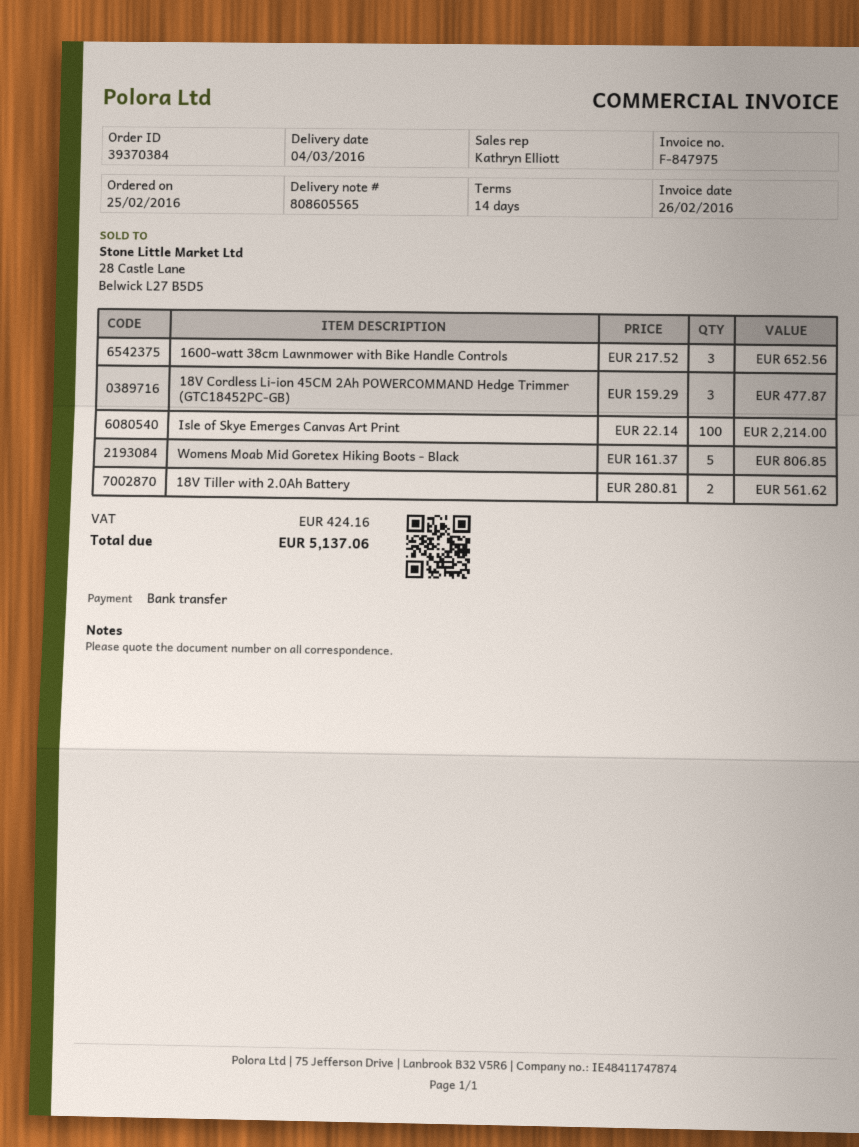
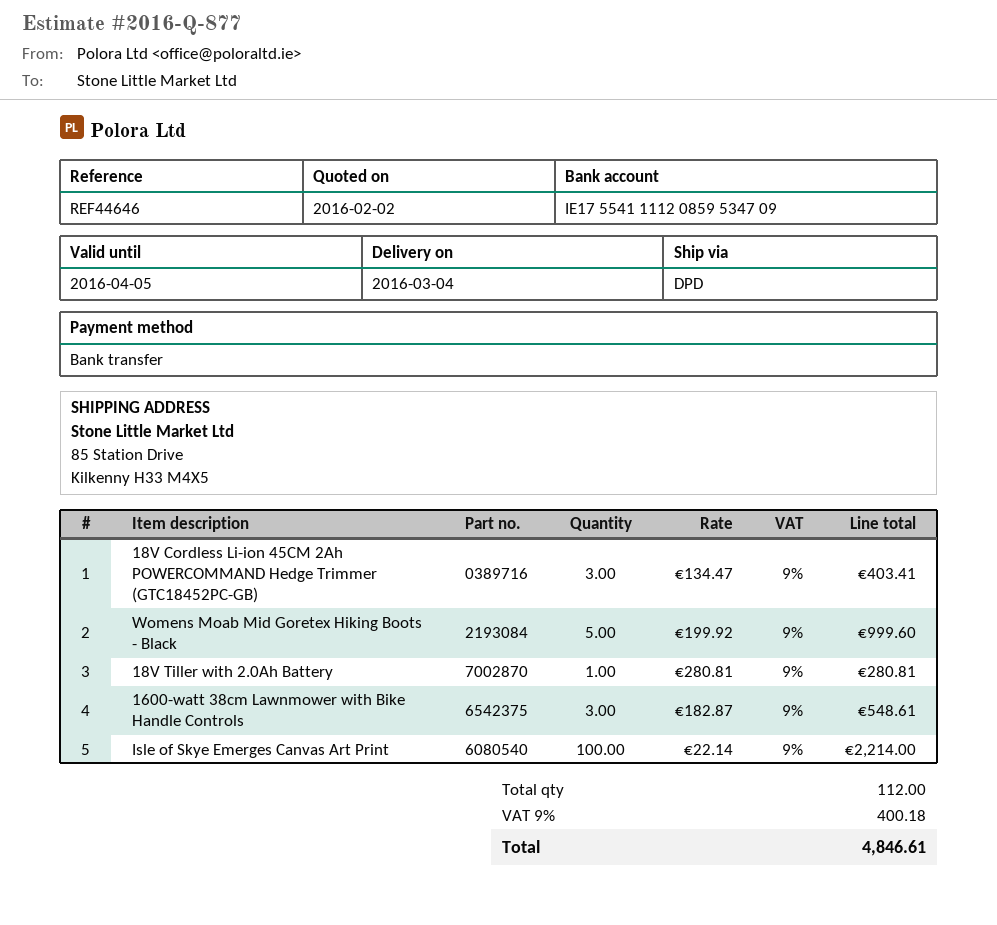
1600-watt 38cm Lawnmower with Bike Handle Controls: 3 x 217.52 = 652.56 -> 3 x 182.87 = 548.61
18V Cordless Li-ion 45CM 2Ah POWERCOMMAND Hedge Trimmer (GTC18452PC-GB): 3 x 159.29 = 477.87 -> 3 x 134.47 = 403.41
Womens Moab Mid Goretex Hiking Boots - Black: 5 x 161.37 = 806.85 -> 5 x 199.92 = 999.60
18V Tiller with 2.0Ah Battery: 2 x 280.81 = 561.62 -> 1 x 280.81 = 280.81
tax: 424.16 -> 400.18
total: 5137.06 -> 4846.61

